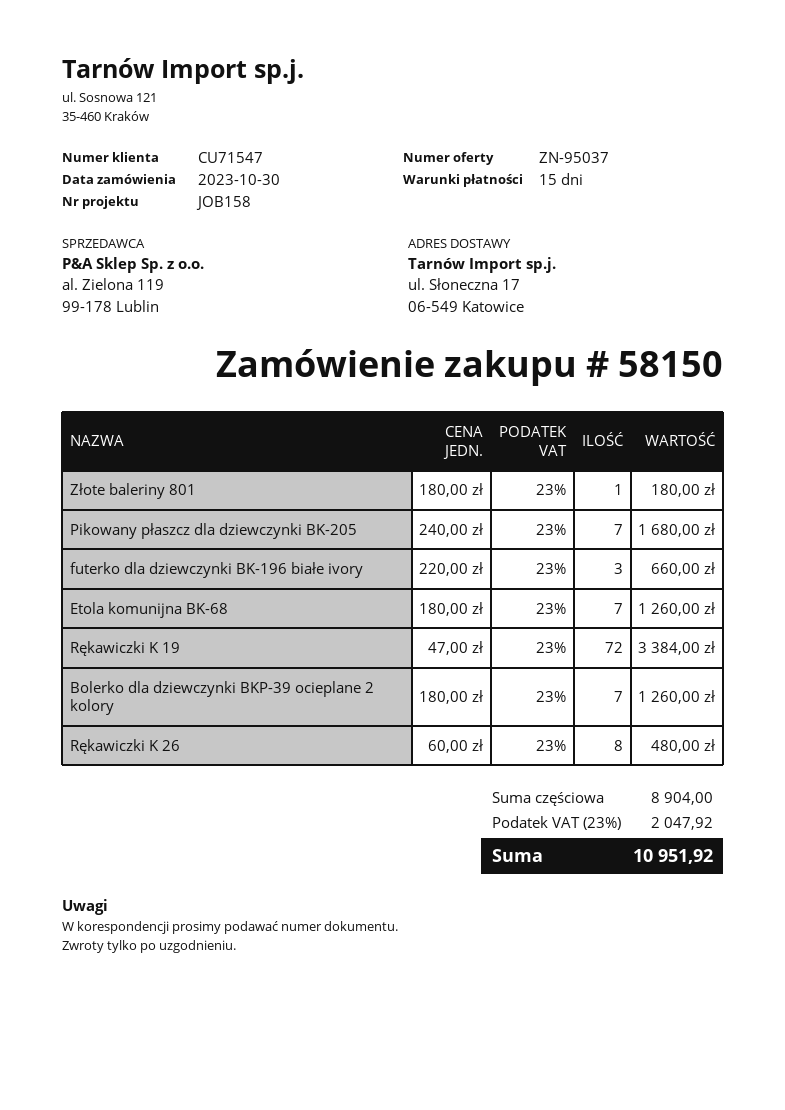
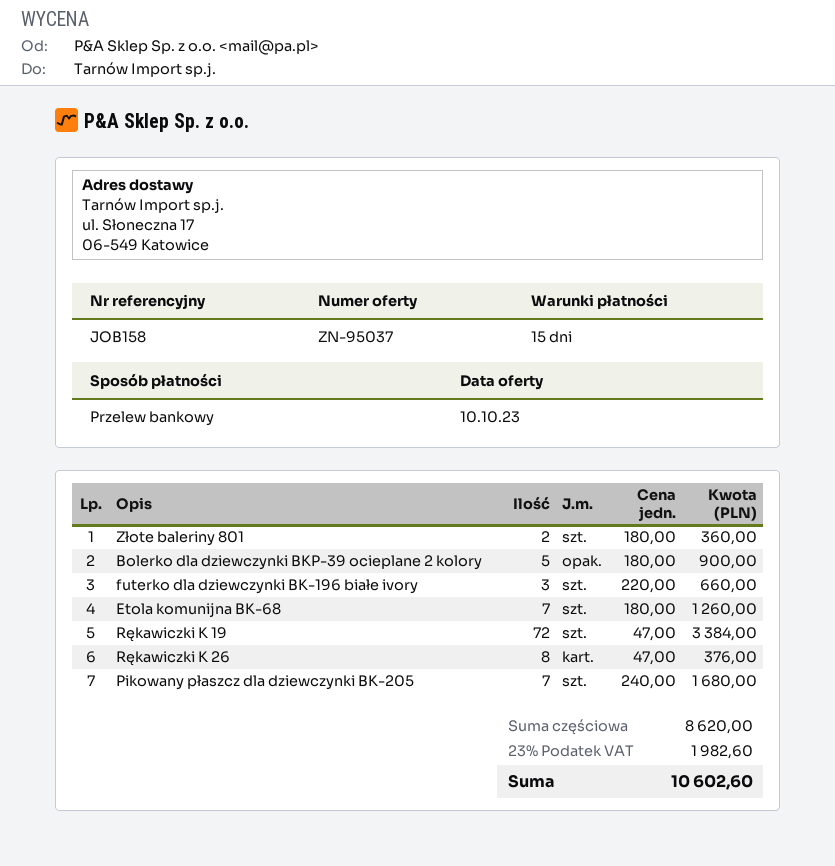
Złote baleriny 801: 1 x 180.00 = 180.00 -> 2 x 180.00 = 360.00
Bolerko dla dziewczynki BKP-39 ocieplane 2 kolory: 7 x 180.00 = 1260.00 -> 5 x 180.00 = 900.00
Rękawiczki K 26: 8 x 60.00 = 480.00 -> 8 x 47.00 = 376.00
subtotal: 8904.00 -> 8620.00
tax: 23% = 2047.92 -> 23% = 1982.60
total: 10951.92 -> 10602.60

